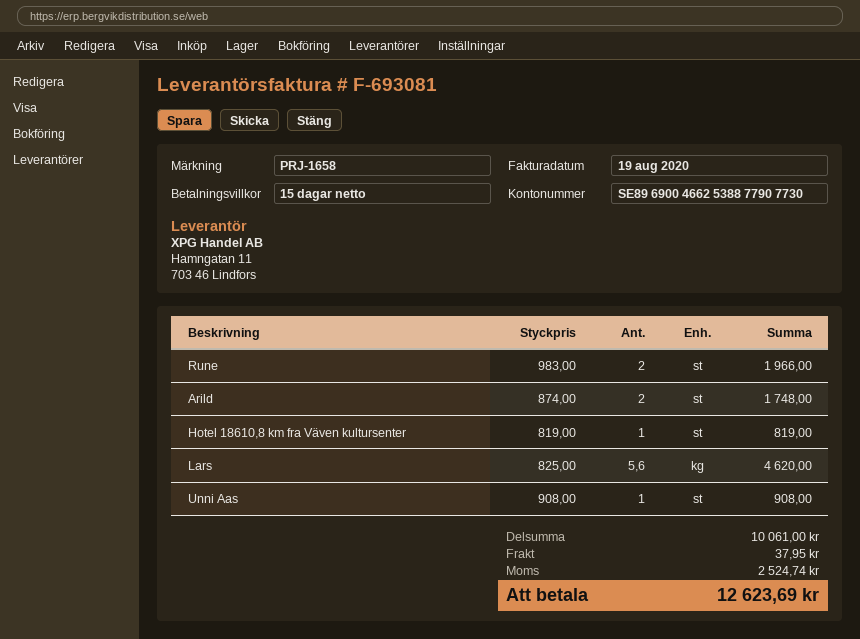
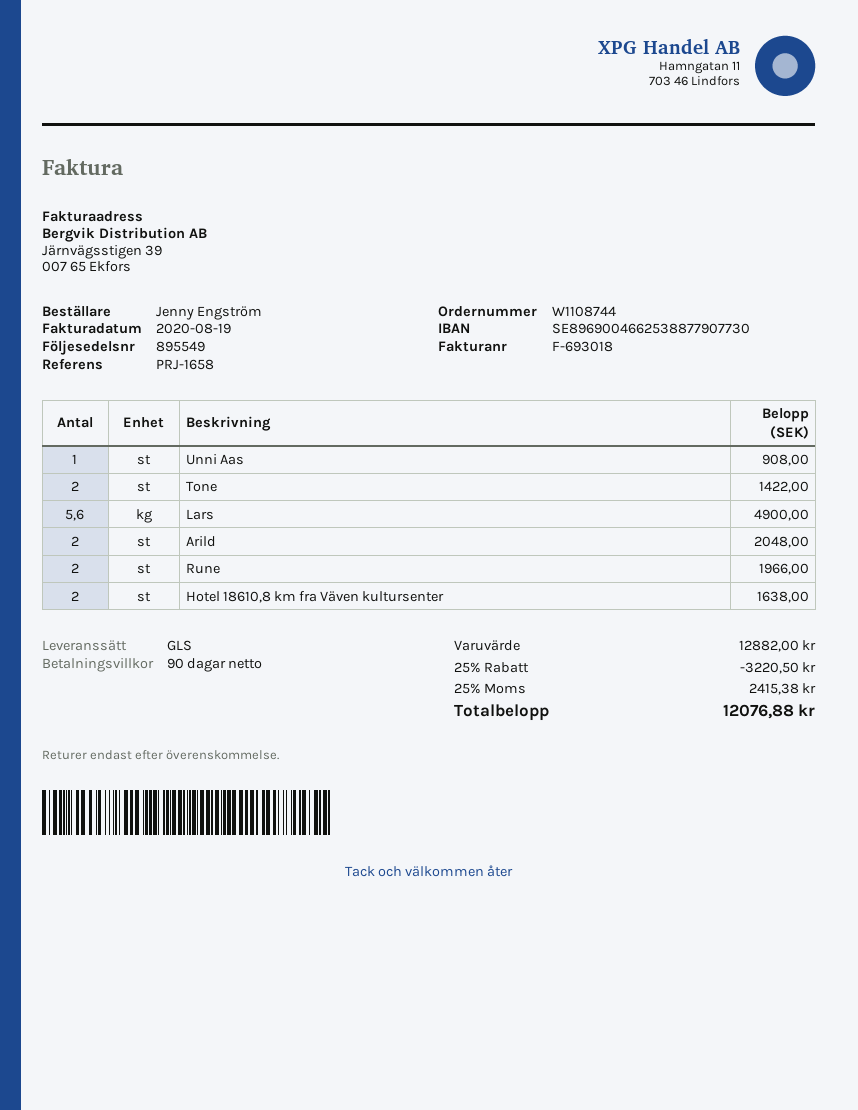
invoice number: F-693081 -> F-693018
payment terms: 15 days -> 90 days
Arild: 2 for 1748.00 -> 2 for 2048.00
Hotel 18610,8 km fra Väven kultursenter: 1 for 819.00 -> 2 for 1638.00
Lars: 5.6 for 4620.00 -> 5.6 for 4900.00
Tone: none -> 2 for 1422.00
subtotal: 10061.00 -> 12882.00
discount: none -> 25% = 3220.50
shipping: 37.95 -> none
tax: 2524.74 -> 2415.38
total: 12623.69 -> 12076.88

